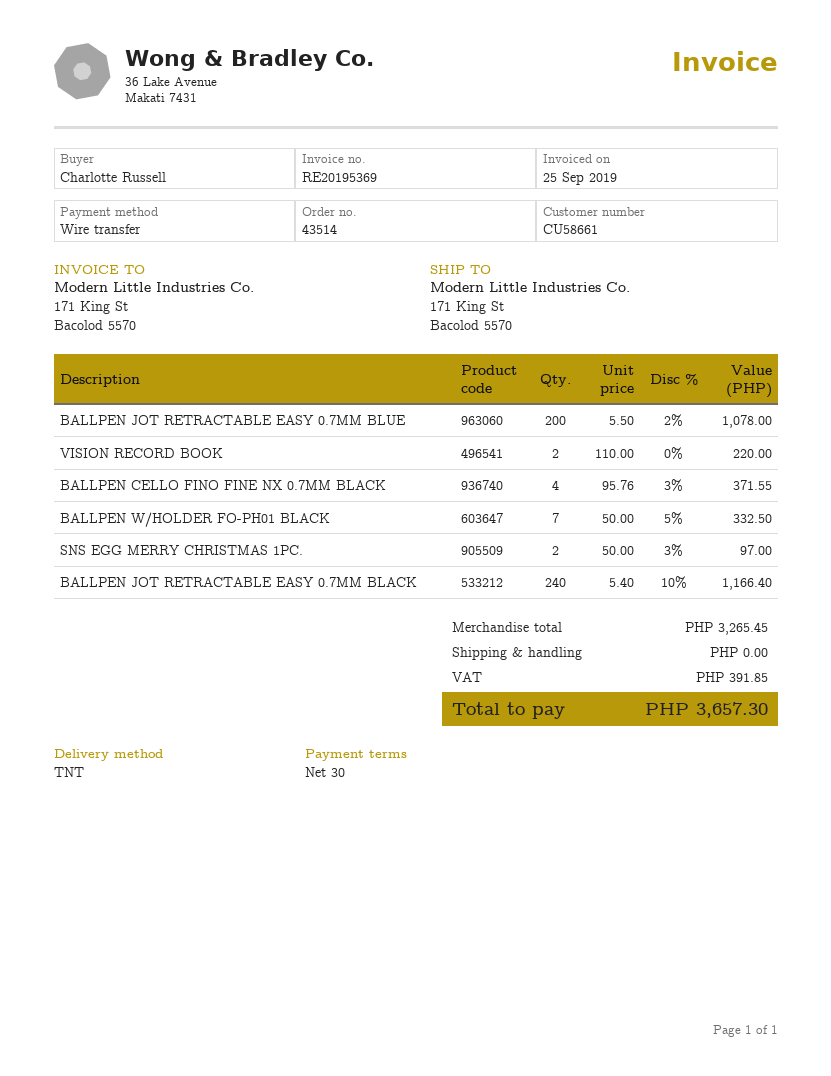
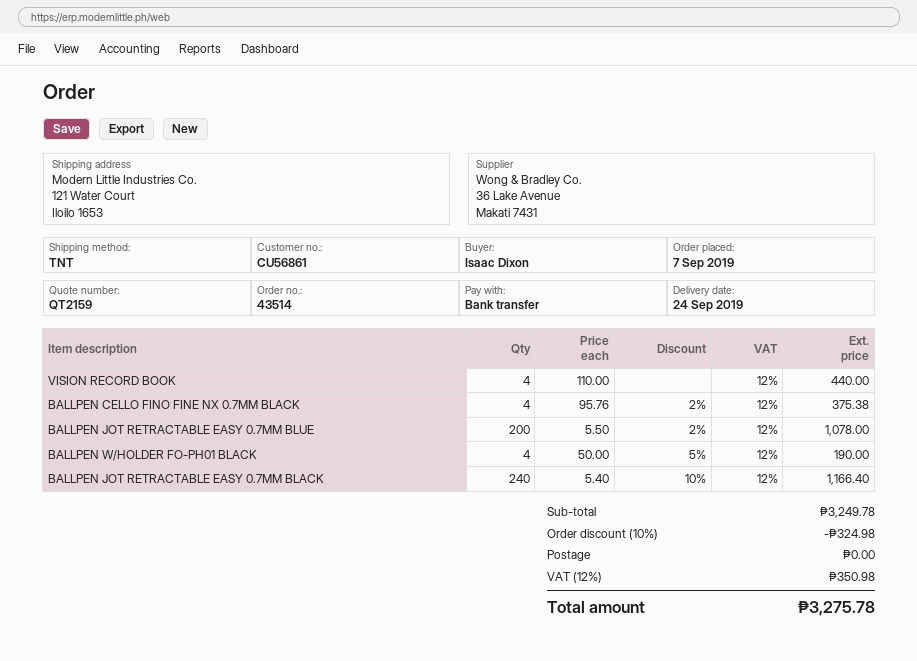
customer number: CU58661 -> CU56861
ordered by: Charlotte Russell -> Isaac Dixon
ship to: 171 King St, Bacolod 5570 -> 121 Water Court, Iloilo 1653
VISION RECORD BOOK: 2 x 110.00 = 220.00 -> 4 x 110.00 = 440.00
BALLPEN CELLO FINO FINE NX 0.7MM BLACK: 4 x 95.76 - 3% = 371.55 -> 4 x 95.76 - 2% = 375.38
BALLPEN W/HOLDER FO-PH01 BLACK: 7 x 50.00 - 5% = 332.50 -> 4 x 50.00 - 5% = 190.00
SNS EGG MERRY CHRISTMAS 1PC.: 2 x 50.00 - 3% = 97.00 -> none
subtotal: 3265.45 -> 3249.78
discount: none -> 10% = 324.98
tax: 391.85 -> 350.98
total: 3657.30 -> 3275.78

